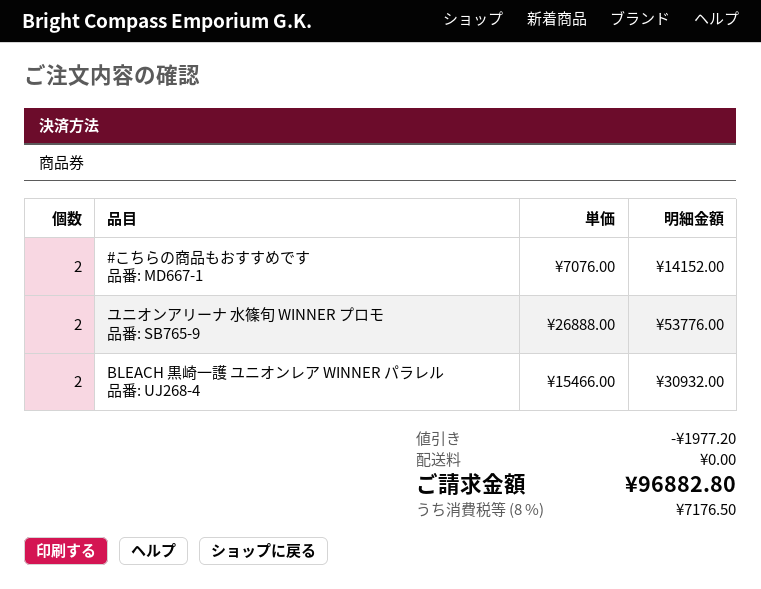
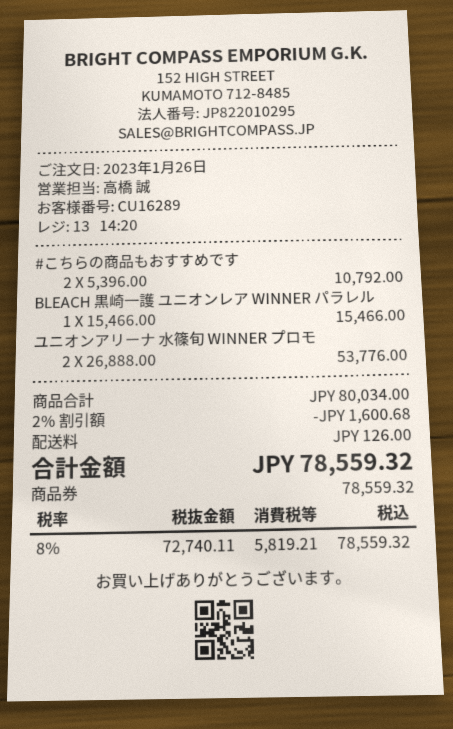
#こちらの商品もおすすめです: 2 x 7076.00 = 14152.00 -> 2 x 5396.00 = 10792.00
BLEACH 黒崎一護 ユニオンレア WINNER パラレル: 2 x 15466.00 = 30932.00 -> 1 x 15466.00 = 15466.00
discount: 1977.20 -> 1600.68
shipping: 0.00 -> 126.00
tax: 8% = 7176.50 -> 8% = 5819.21
total: 96882.80 -> 78559.32

